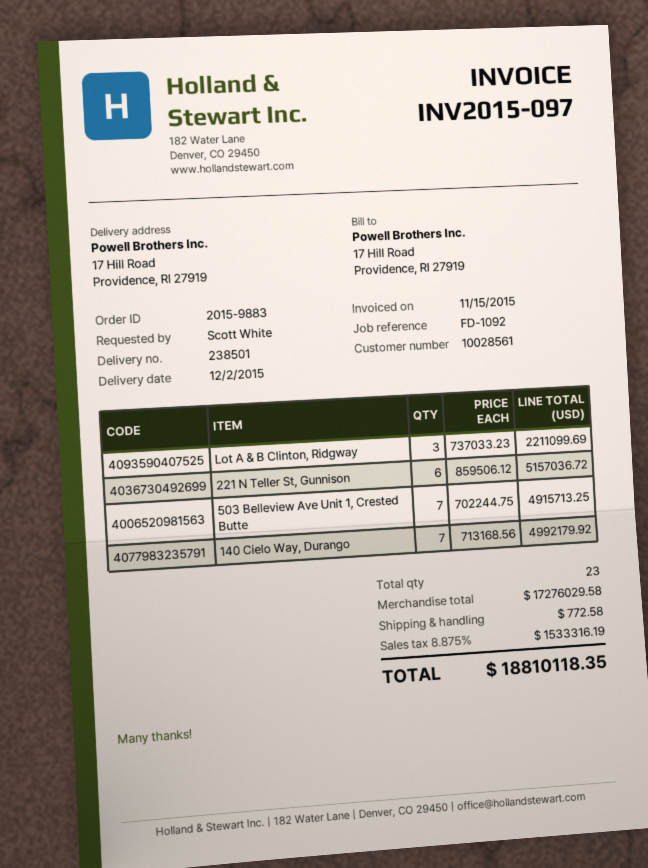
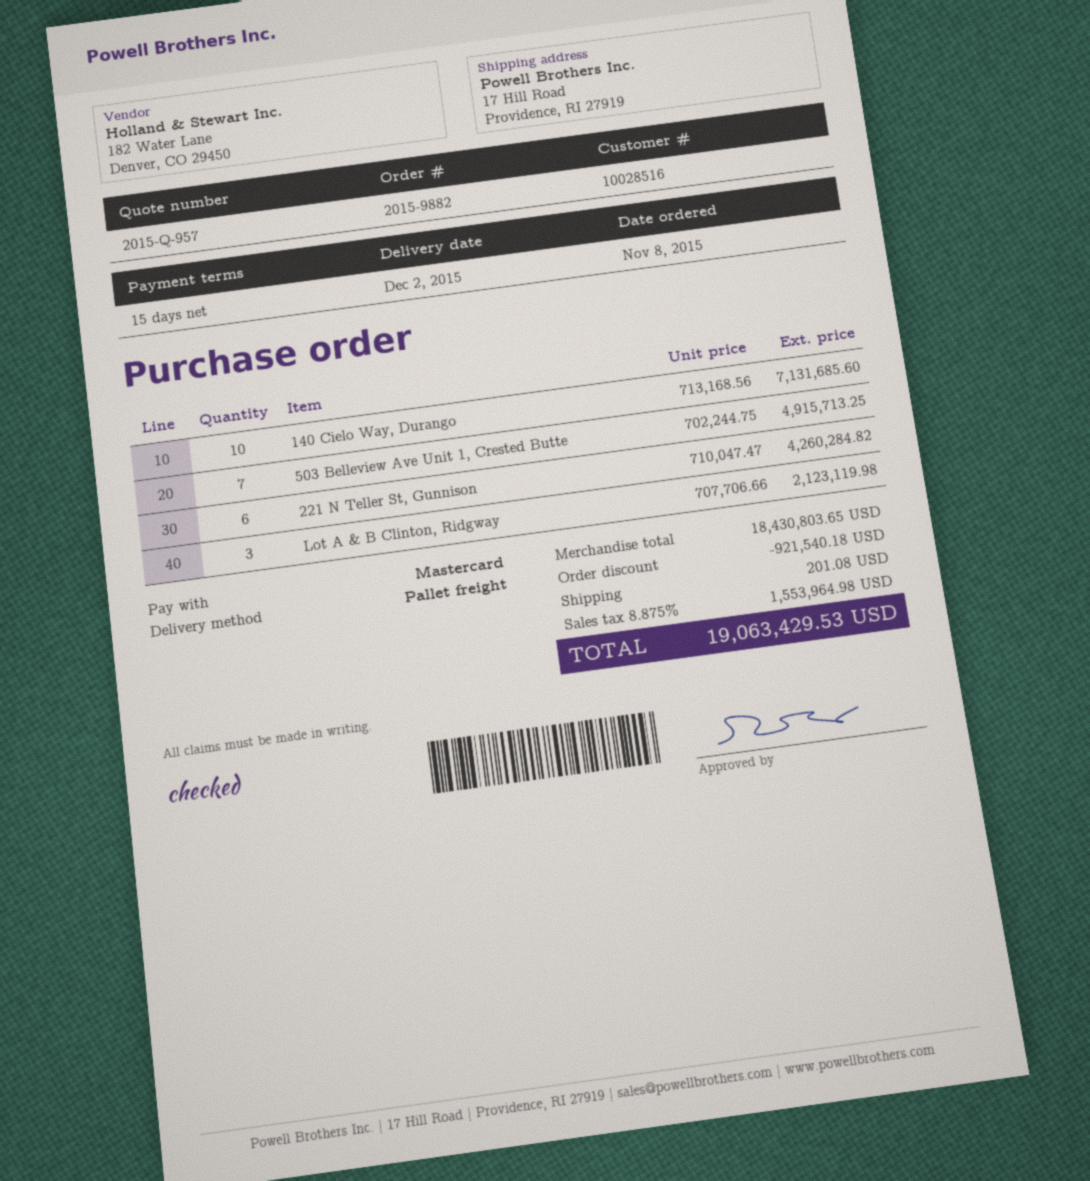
order number: 2015-9883 -> 2015-9882
customer number: 10028561 -> 10028516
Lot A & B Clinton, Ridgway: 3 x 737033.23 = 2211099.69 -> 3 x 707706.66 = 2123119.98
221 N Teller St, Gunnison: 6 x 859506.12 = 5157036.72 -> 6 x 710047.47 = 4260284.82
140 Cielo Way, Durango: 7 x 713168.56 = 4992179.92 -> 10 x 713168.56 = 7131685.60
subtotal: 17276029.58 -> 18430803.65
discount: none -> 921540.18
shipping: 772.58 -> 201.08
tax: 8.875% = 1533316.19 -> 8.875% = 1553964.98
total: 18810118.35 -> 19063429.53

